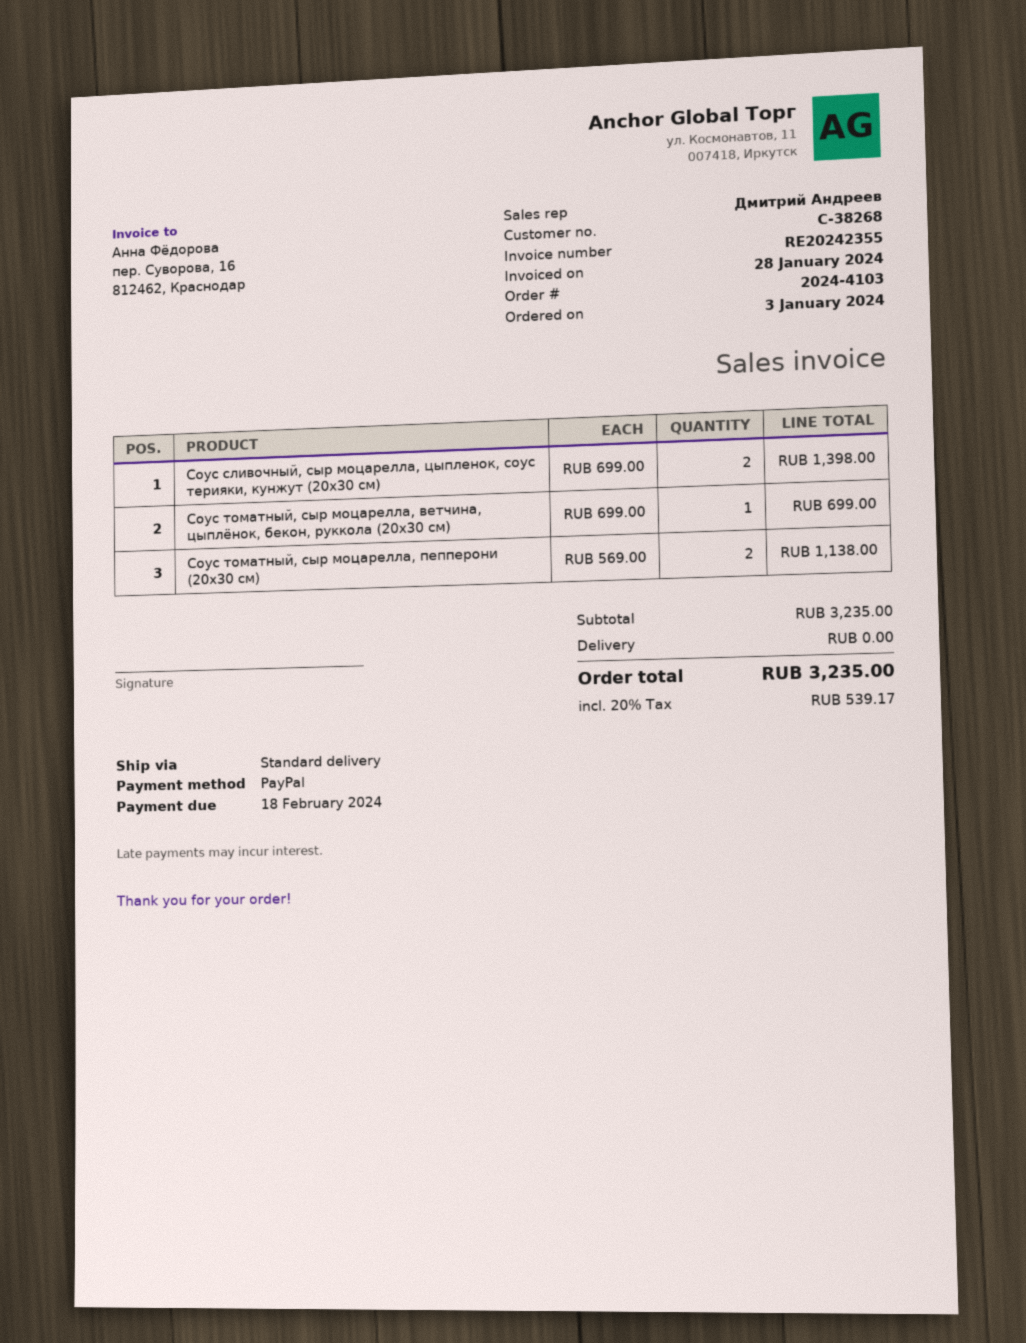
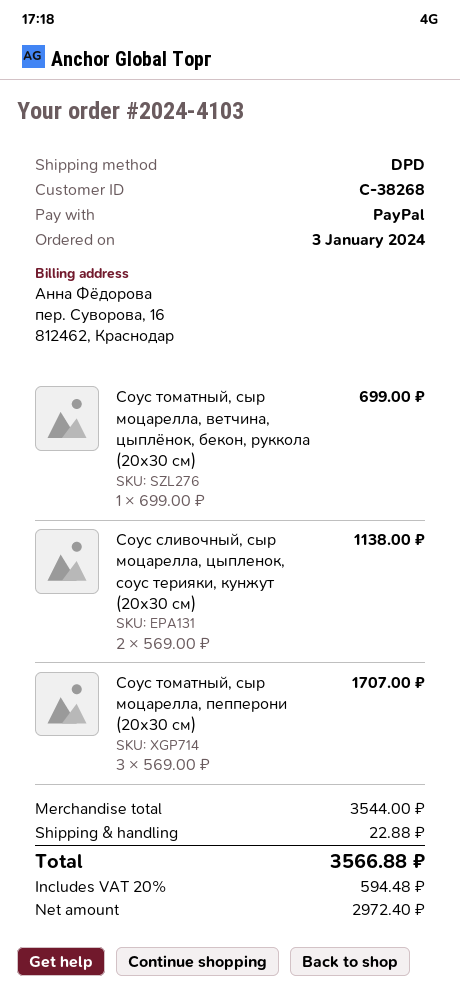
shipping method: standard -> DPD
Соус сливочный, сыр моцарелла, цыпленок, соус терияки, кунжут (20х30 см): 2 x 699.00 = 1398.00 -> 2 x 569.00 = 1138.00
Соус томатный, сыр моцарелла, пепперони (20х30 см): 2 x 569.00 = 1138.00 -> 3 x 569.00 = 1707.00
subtotal: 3235.00 -> 3544.00
shipping: 0.00 -> 22.88
tax: 20% = 539.17 -> 20% = 594.48
total: 3235.00 -> 3566.88

